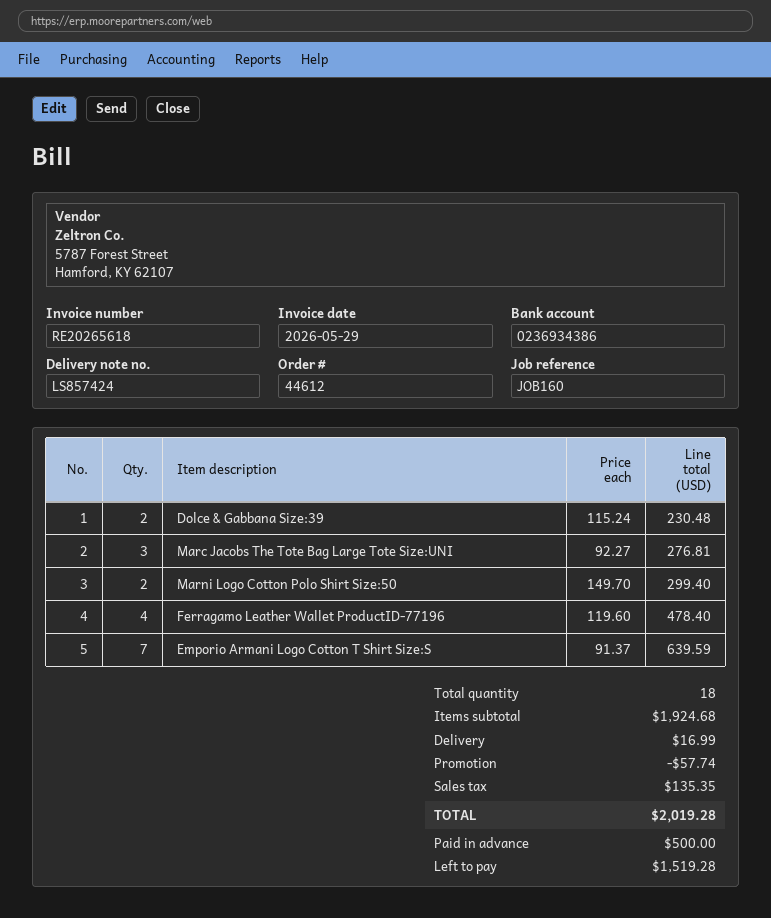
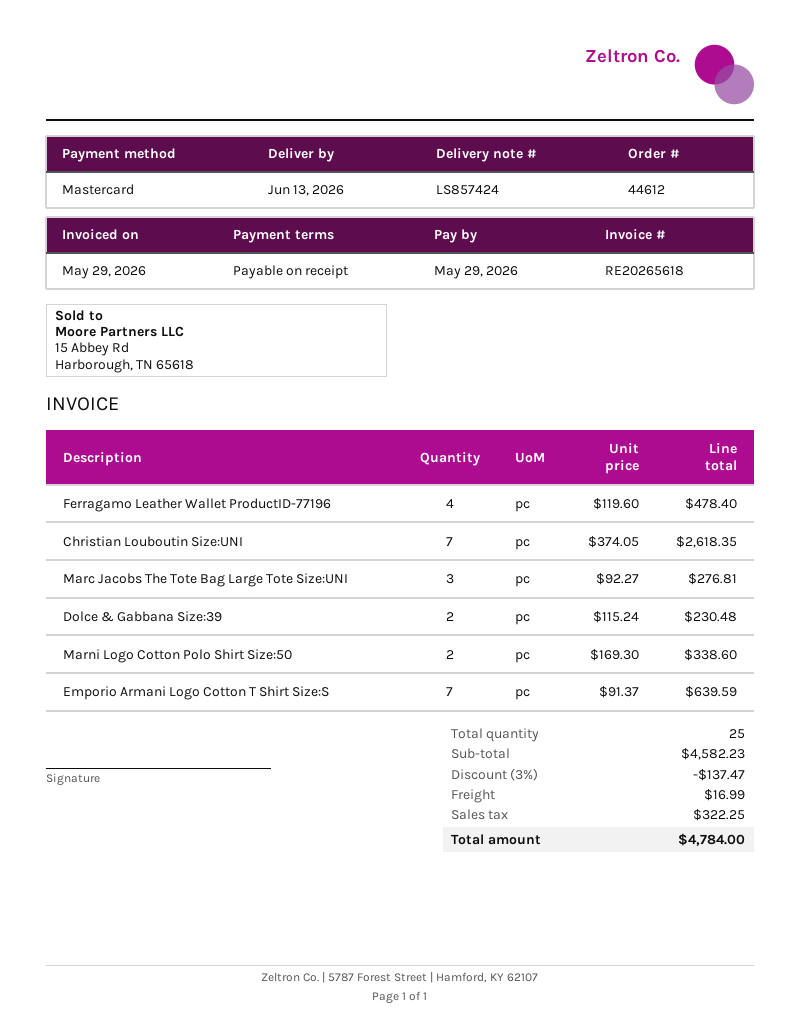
Marni Logo Cotton Polo Shirt Size:50: 2 x 149.70 = 299.40 -> 2 x 169.30 = 338.60
Christian Louboutin Size:UNI: none -> 7 x 374.05 = 2618.35
total quantity: 18 -> 25
subtotal: 1924.68 -> 4582.23
discount: 57.74 -> 137.47
tax: 135.35 -> 322.25
total: 2019.28 -> 4784.00

